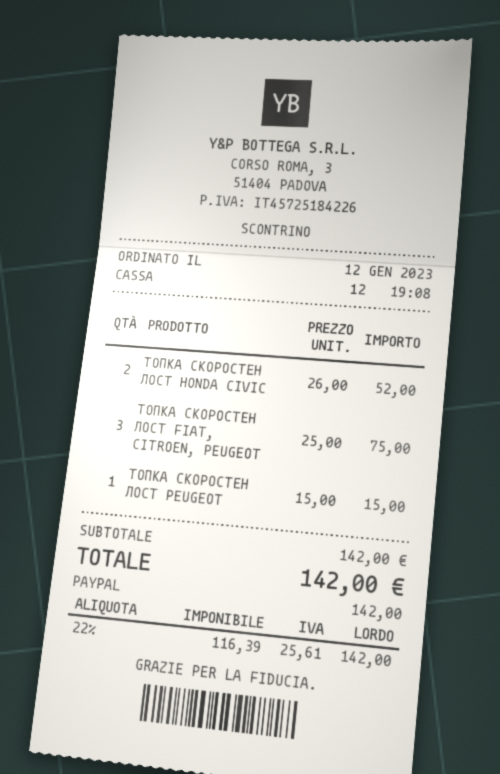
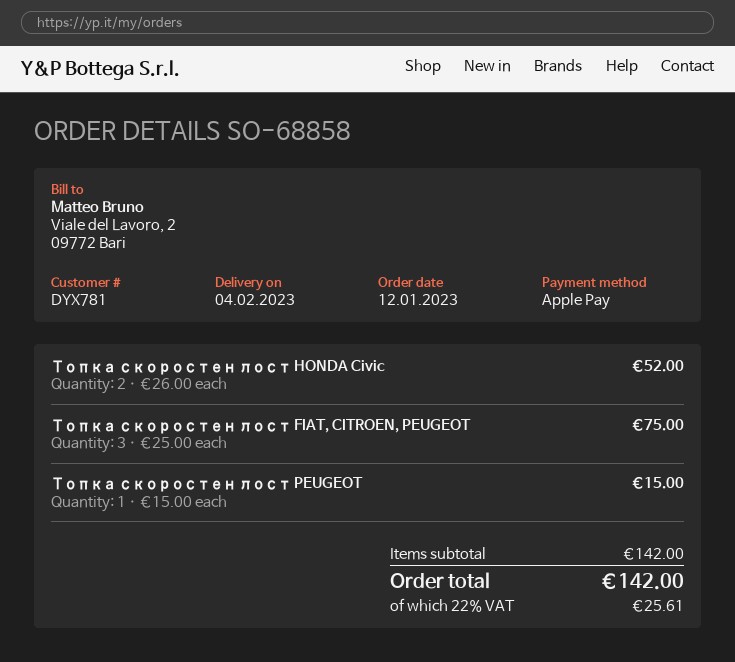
payment method: PayPal -> Apple Pay

